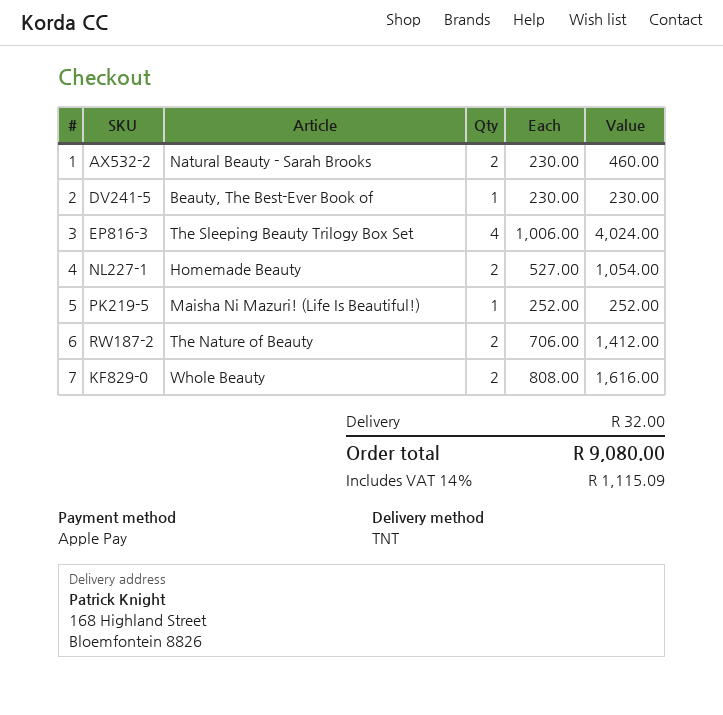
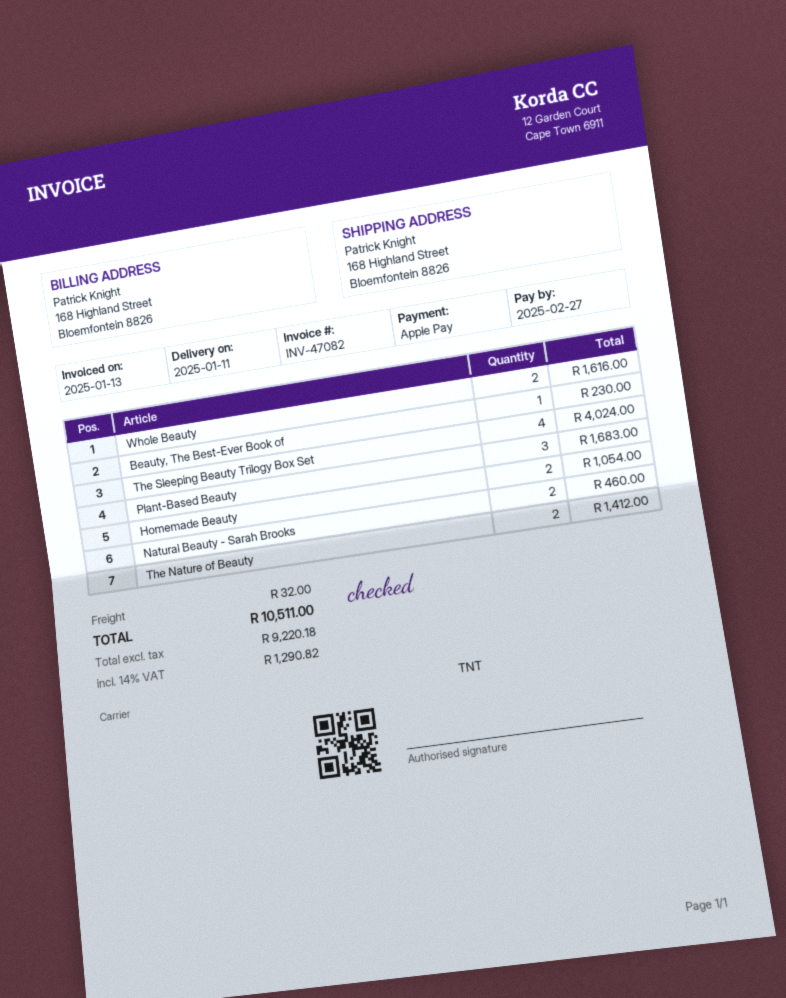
Maisha Ni Mazuri! (Life Is Beautiful!): 1 for 252.00 -> none
Plant-Based Beauty: none -> 3 for 1683.00
tax: 14% = 1115.09 -> 14% = 1290.82
total: 9080.00 -> 10511.00

